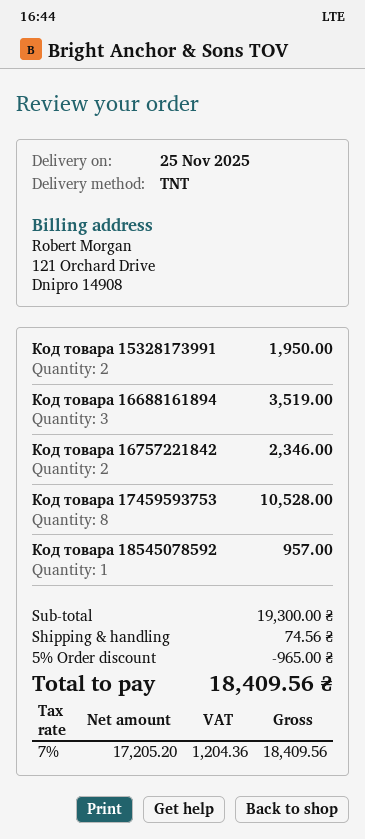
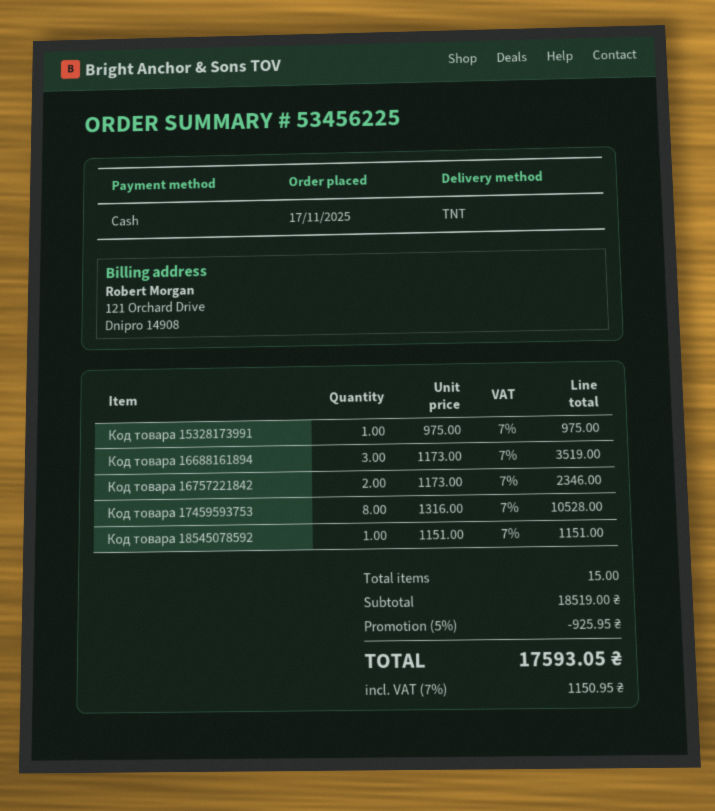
Код товара 15328173991: 2 for 1950.00 -> 1 for 975.00
Код товара 18545078592: 1 for 957.00 -> 1 for 1151.00
subtotal: 19300.00 -> 18519.00
discount: 5% = 965.00 -> 5% = 925.95
shipping: 74.56 -> none
tax: 7% = 1204.36 -> 7% = 1150.95
total: 18409.56 -> 17593.05

